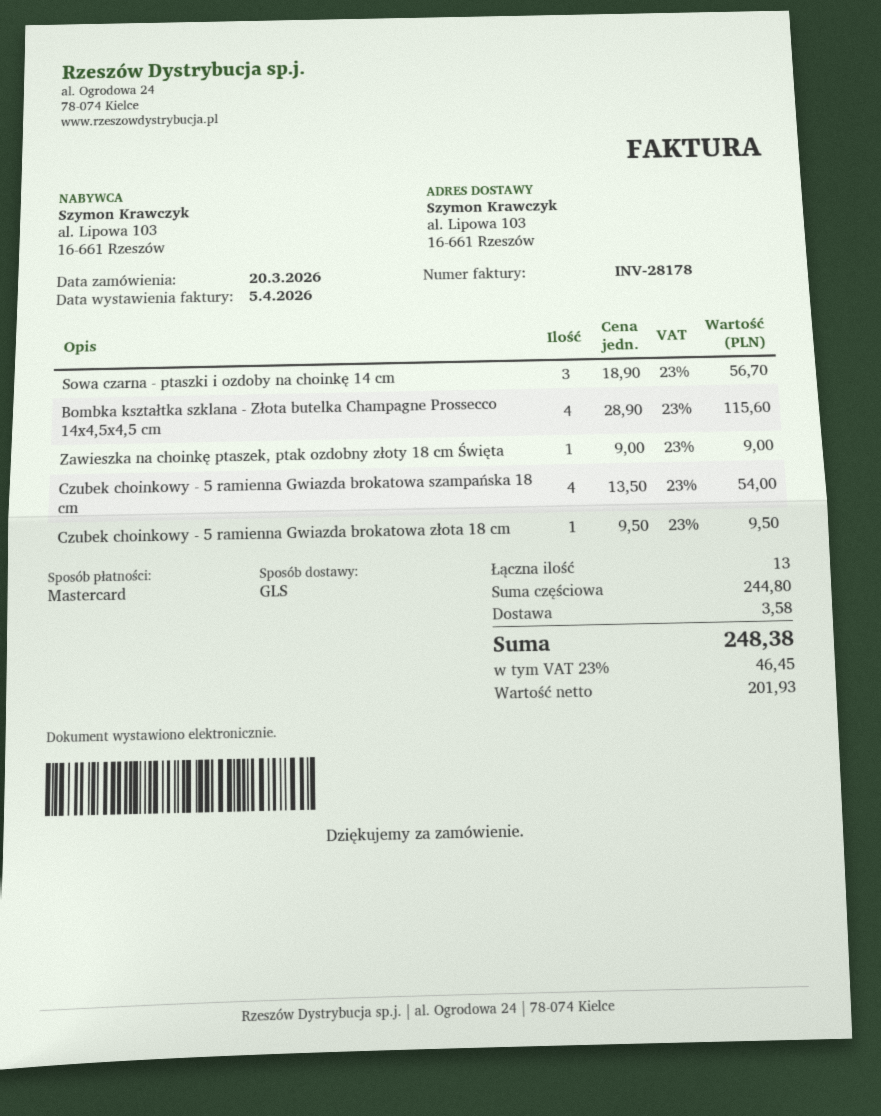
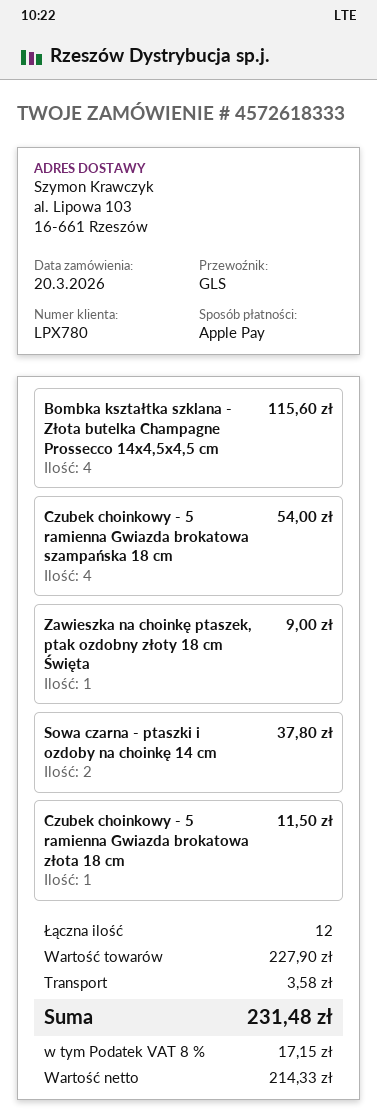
payment method: Mastercard -> Apple Pay
Sowa czarna - ptaszki i ozdoby na choinkę 14 cm: 3 for 56.70 -> 2 for 37.80
Czubek choinkowy - 5 ramienna Gwiazda brokatowa złota 18 cm: 1 for 9.50 -> 1 for 11.50
total quantity: 13 -> 12
subtotal: 244.80 -> 227.90
net: 201.93 -> 214.33
tax: 23% = 46.45 -> 8% = 17.15
total: 248.38 -> 231.48

